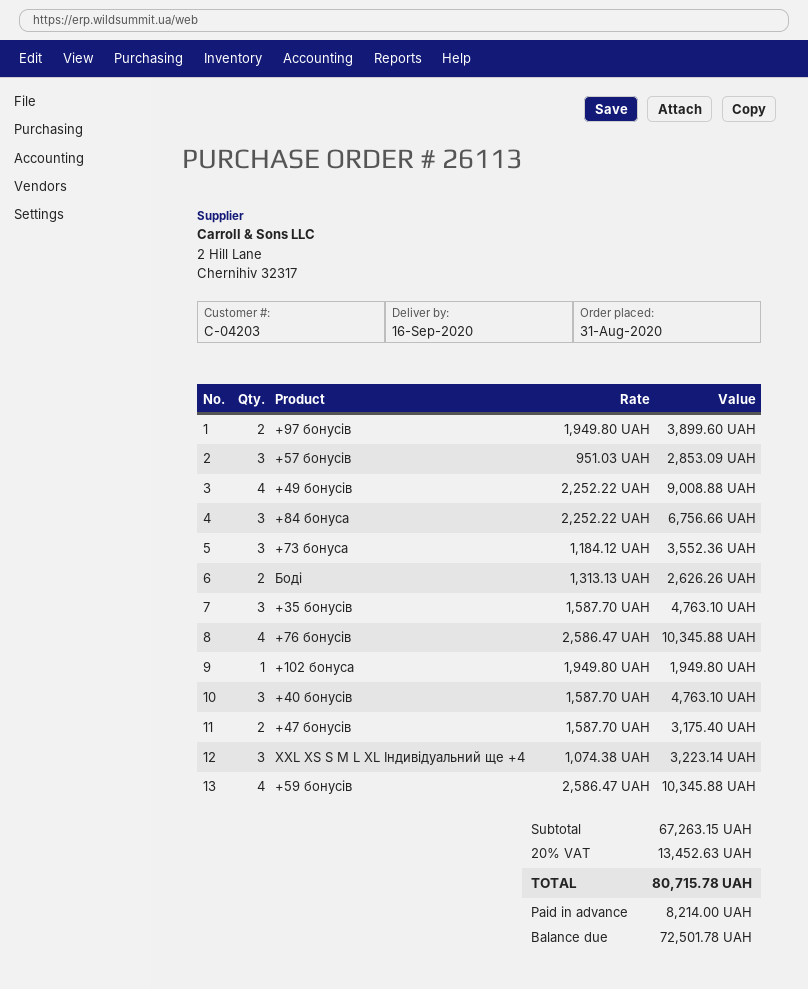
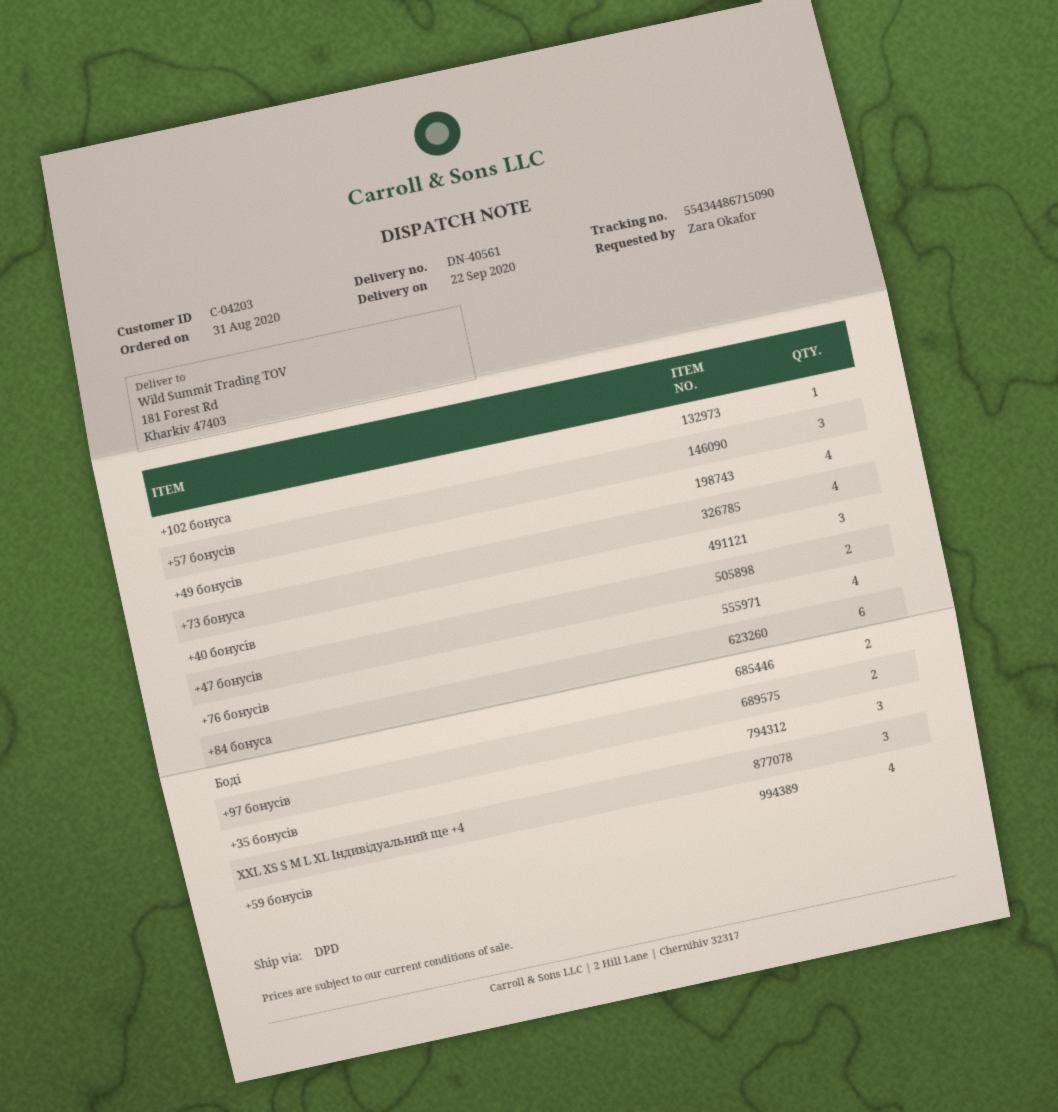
delivery date: 2020-09-16 -> 2020-09-22
+84 бонуса: 3 -> 6
+73 бонуса: 3 -> 4

